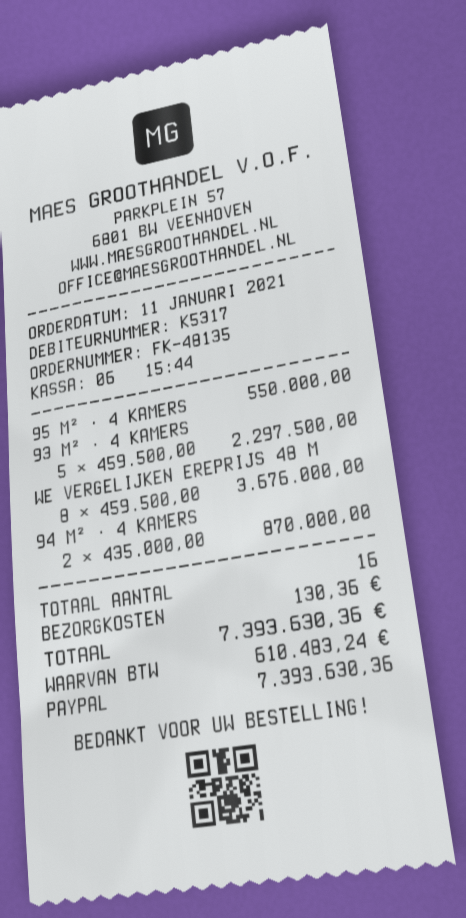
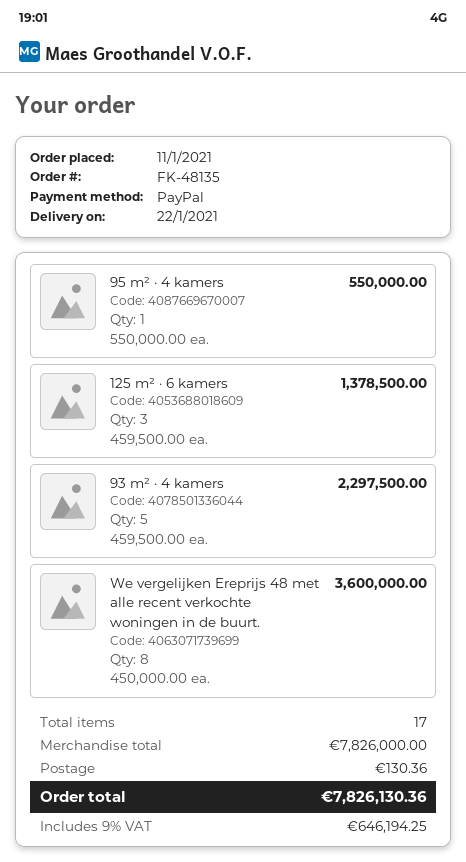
WE VERGELIJKEN EREPRIJS 48 M: 8 x 459500.00 = 3676000.00 -> 8 x 450000.00 = 3600000.00
94 M² · 4 KAMERS: 2 x 435000.00 = 870000.00 -> none
125 m² · 6 kamers: none -> 3 x 459500.00 = 1378500.00
total quantity: 16 -> 17
tax: 610483.24 -> 646194.25
total: 7393630.36 -> 7826130.36

